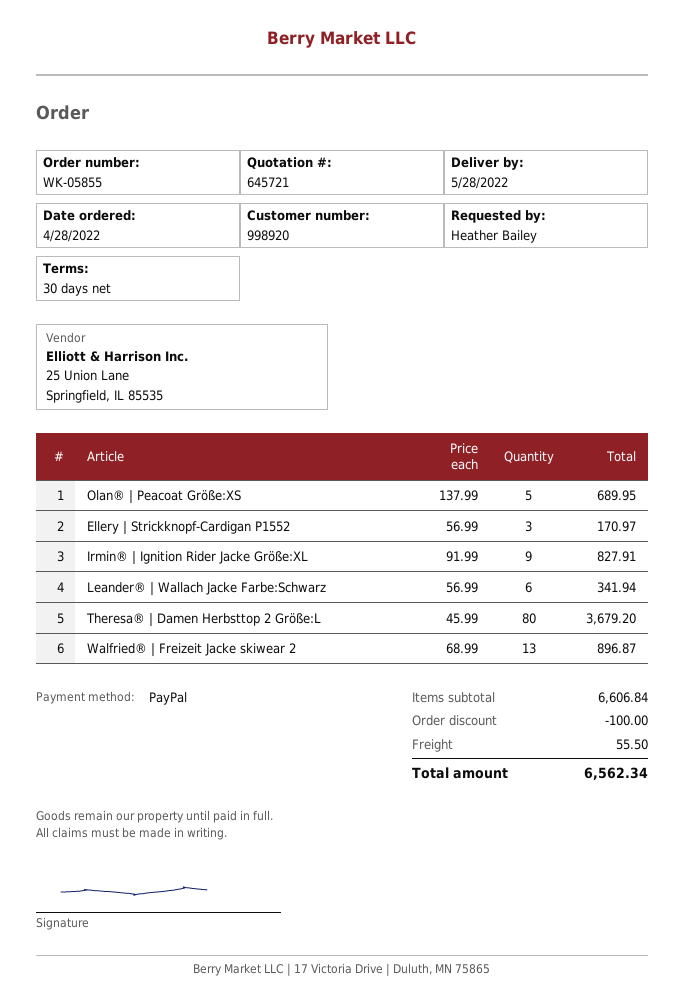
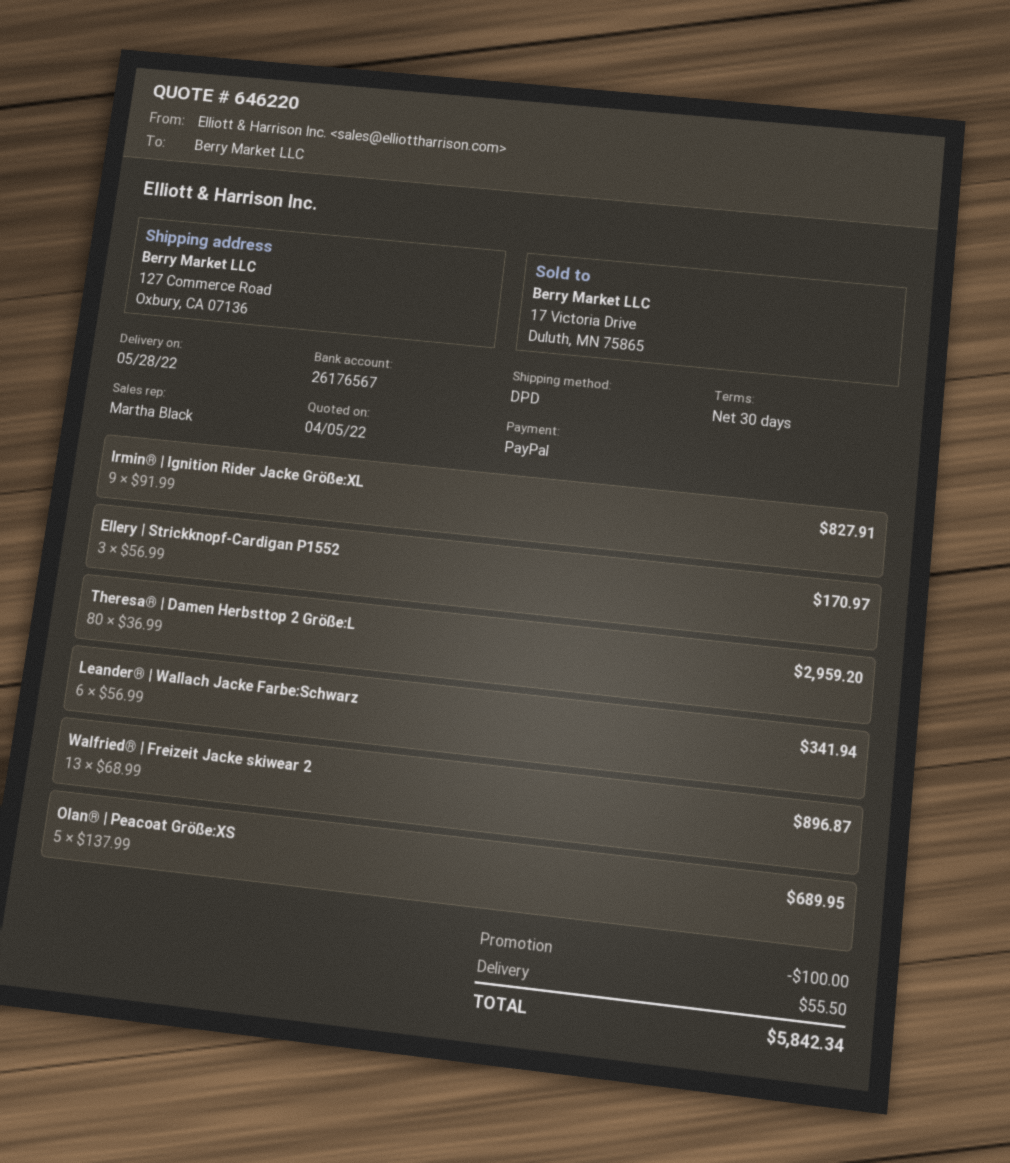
quote number: 645721 -> 646220
Theresa® | Damen Herbsttop 2 Größe:L: 80 x 45.99 = 3679.20 -> 80 x 36.99 = 2959.20
total: 6562.34 -> 5842.34

